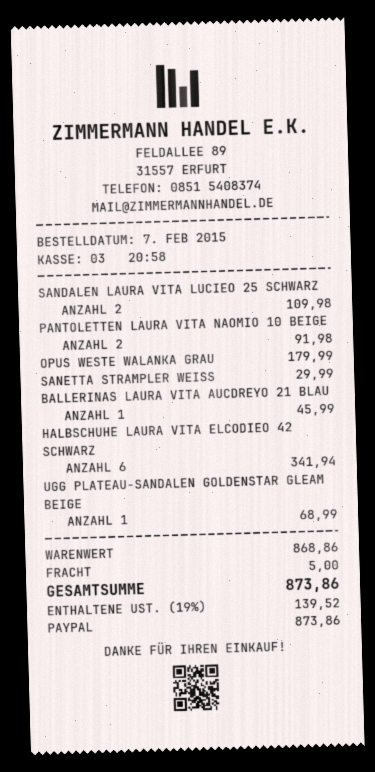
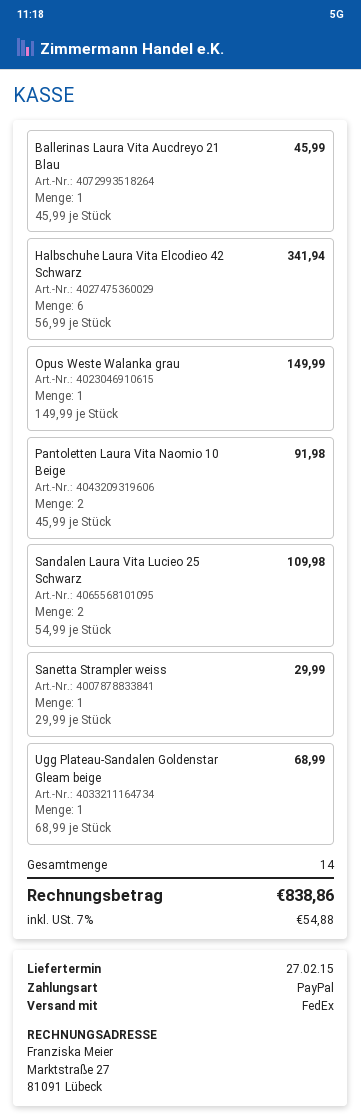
OPUS WESTE WALANKA GRAU: 1 for 179.99 -> 1 for 149.99
shipping: 5.00 -> none
tax: 19% = 139.52 -> 7% = 54.88
total: 873.86 -> 838.86

